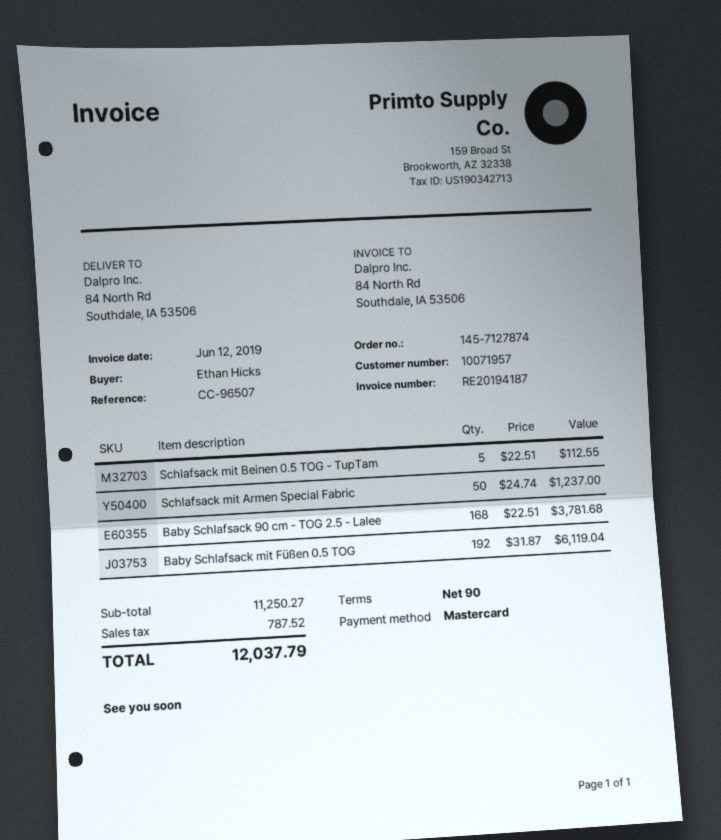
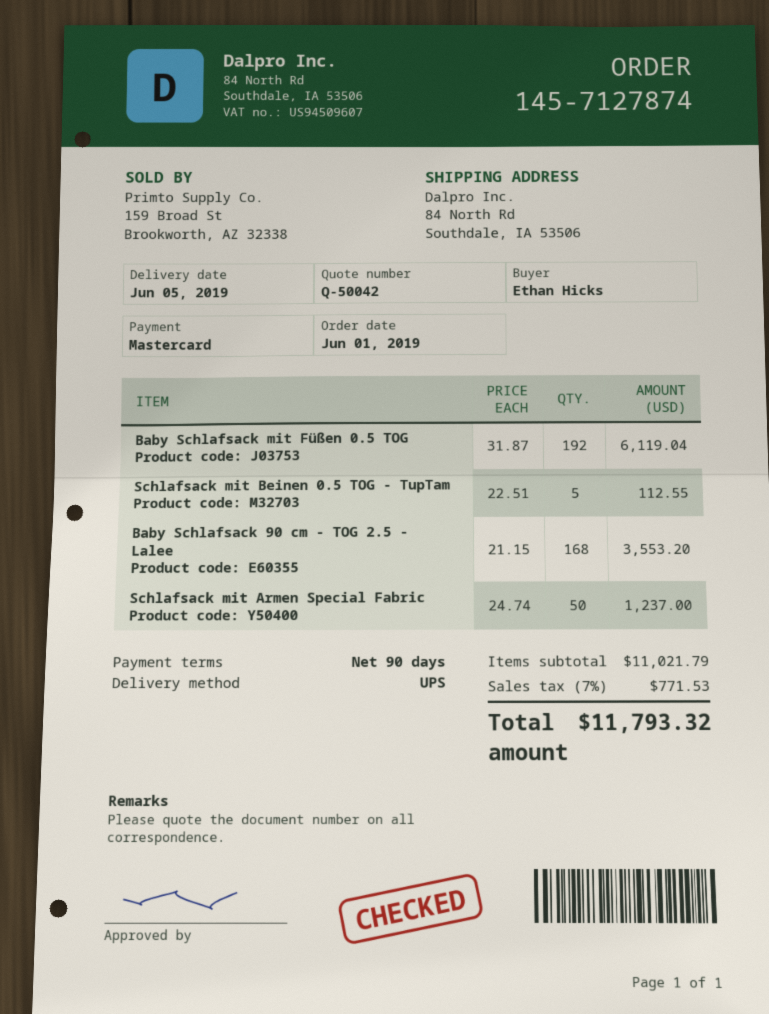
Baby Schlafsack 90 cm - TOG 2.5 - Lalee: 168 x 22.51 = 3781.68 -> 168 x 21.15 = 3553.20
subtotal: 11250.27 -> 11021.79
tax: 787.52 -> 771.53
total: 12037.79 -> 11793.32

